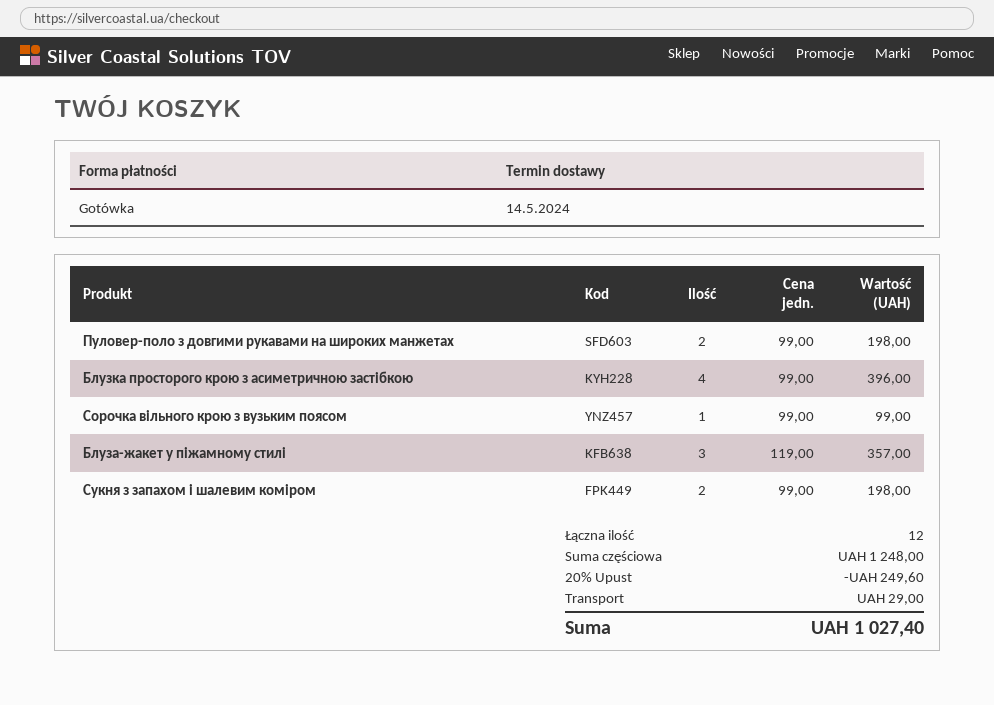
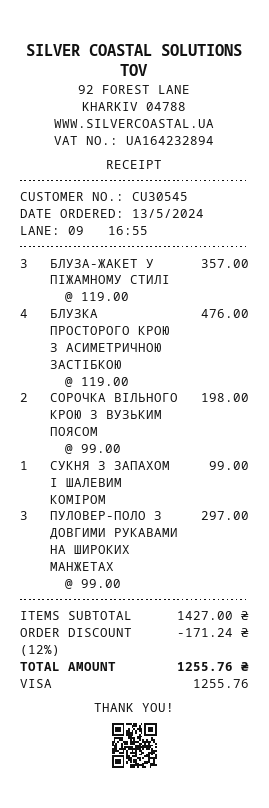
payment method: cash -> Visa
Пуловер-поло з довгими рукавами на широких манжетах: 2 x 99.00 = 198.00 -> 3 x 99.00 = 297.00
Блузка просторого крою з асиметричною застібкою: 4 x 99.00 = 396.00 -> 4 x 119.00 = 476.00
Сорочка вільного крою з вузьким поясом: 1 x 99.00 = 99.00 -> 2 x 99.00 = 198.00
Сукня з запахом і шалевим коміром: 2 x 99.00 = 198.00 -> 1 x 99.00 = 99.00
subtotal: 1248.00 -> 1427.00
discount: 20% = 249.60 -> 12% = 171.24
shipping: 29.00 -> none
total: 1027.40 -> 1255.76

